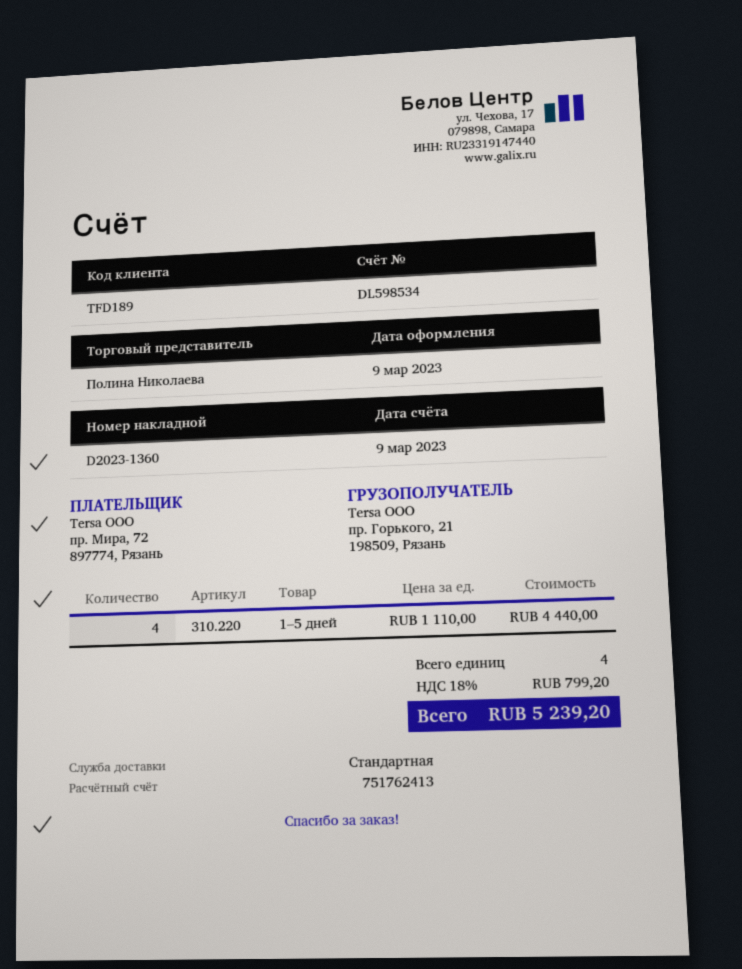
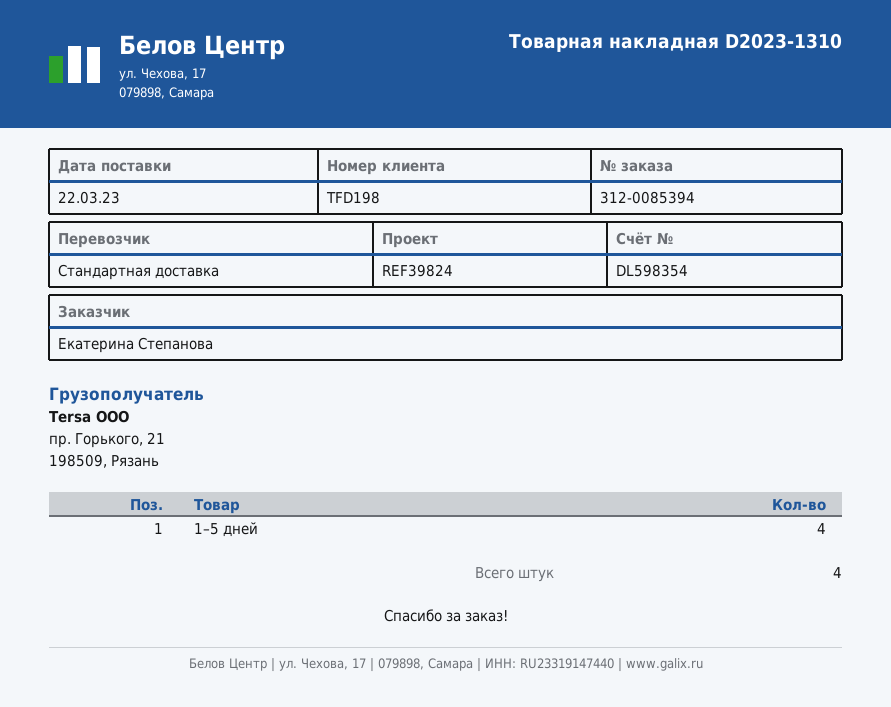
delivery note number: D2023-1360 -> D2023-1310
invoice number: DL598534 -> DL598354
customer number: TFD189 -> TFD198

